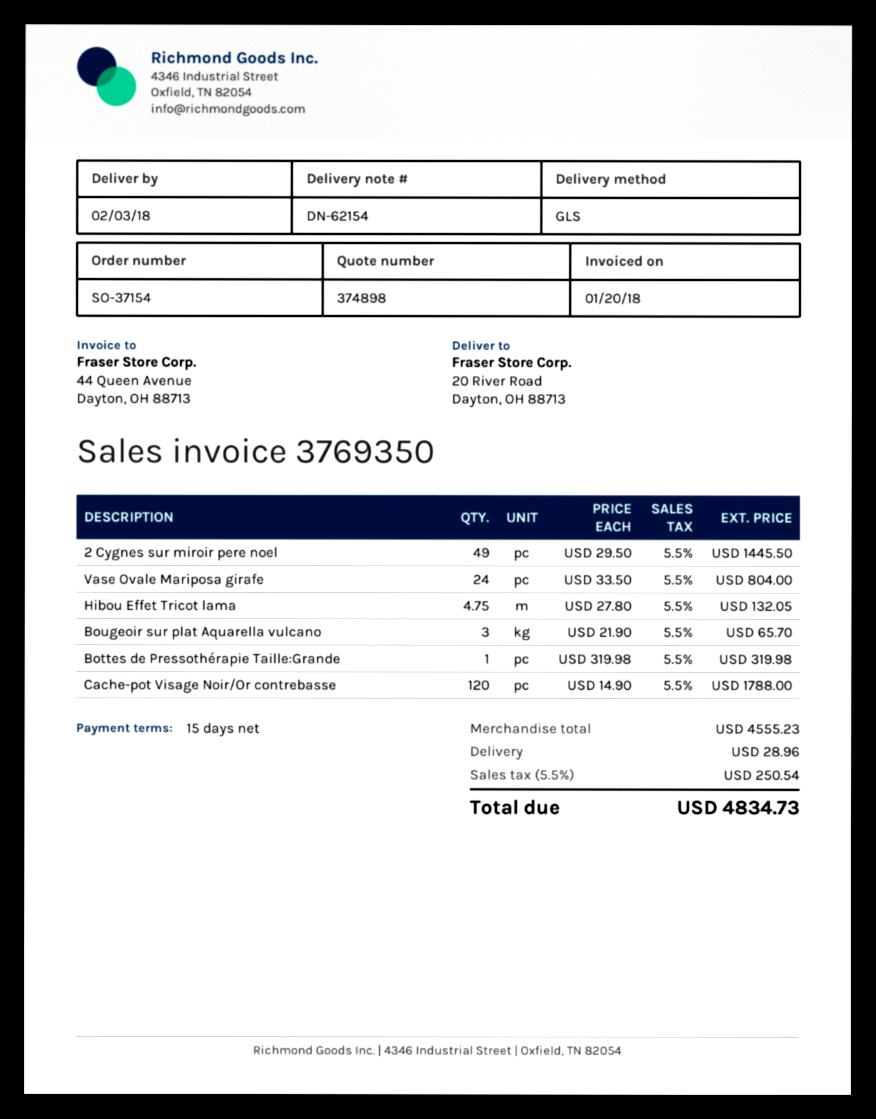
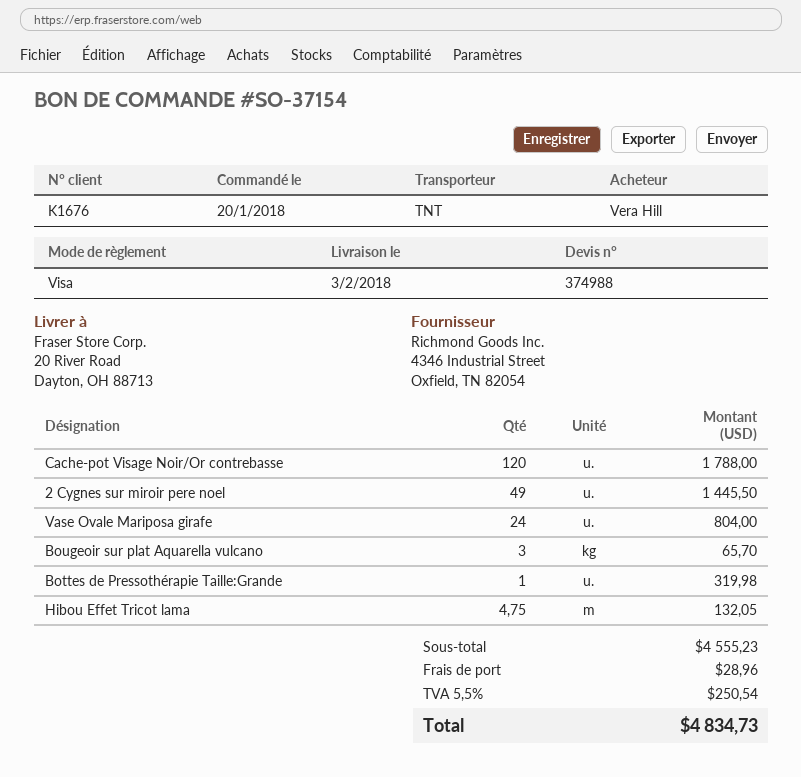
quote number: 374898 -> 374988
shipping method: GLS -> TNT

